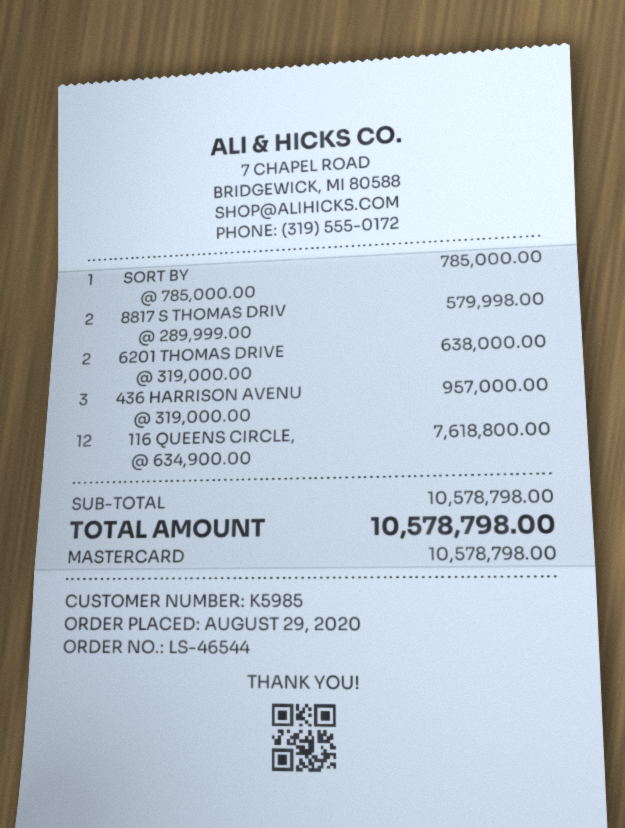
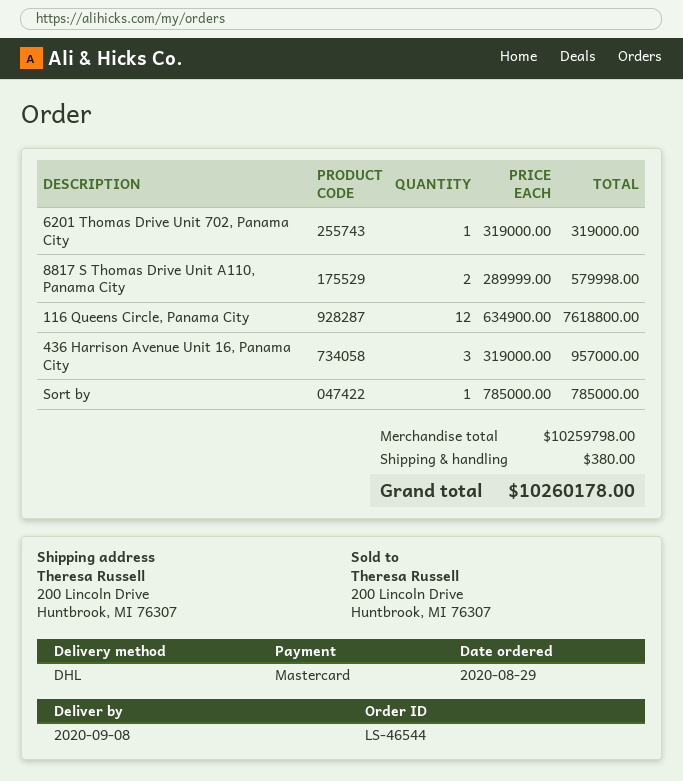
6201 THOMAS DRIVE: 2 x 319000.00 = 638000.00 -> 1 x 319000.00 = 319000.00
subtotal: 10578798.00 -> 10259798.00
shipping: none -> 380.00
total: 10578798.00 -> 10260178.00

